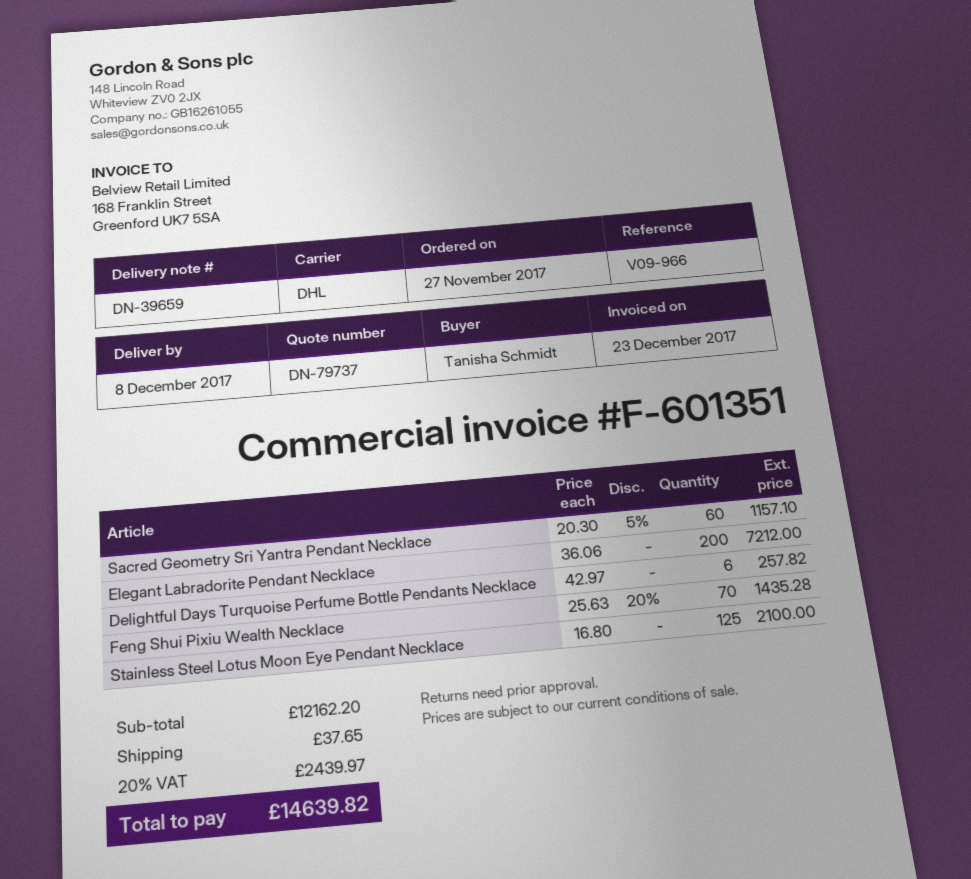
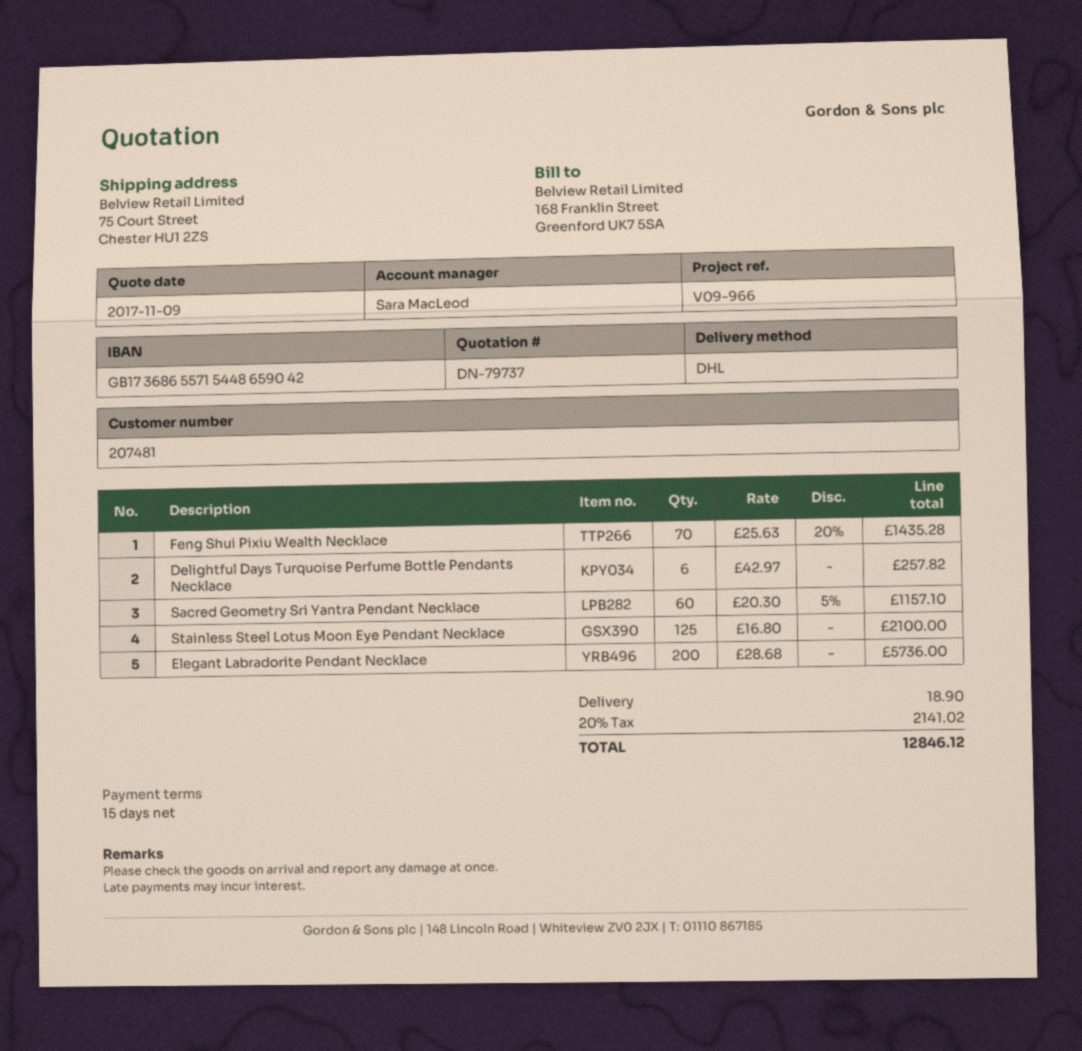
Elegant Labradorite Pendant Necklace: 200 x 36.06 = 7212.00 -> 200 x 28.68 = 5736.00
shipping: 37.65 -> 18.90
tax: 20% = 2439.97 -> 20% = 2141.02
total: 14639.82 -> 12846.12

